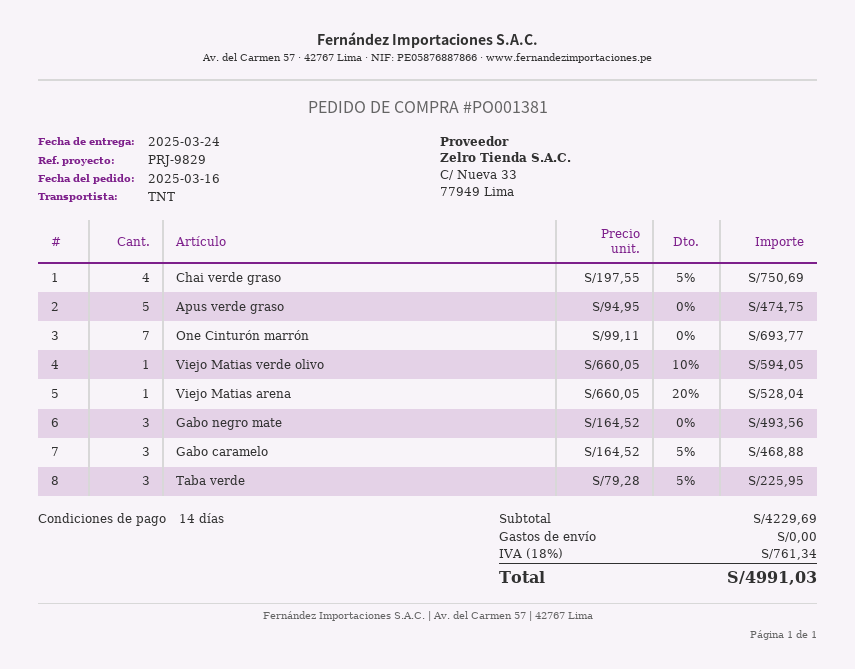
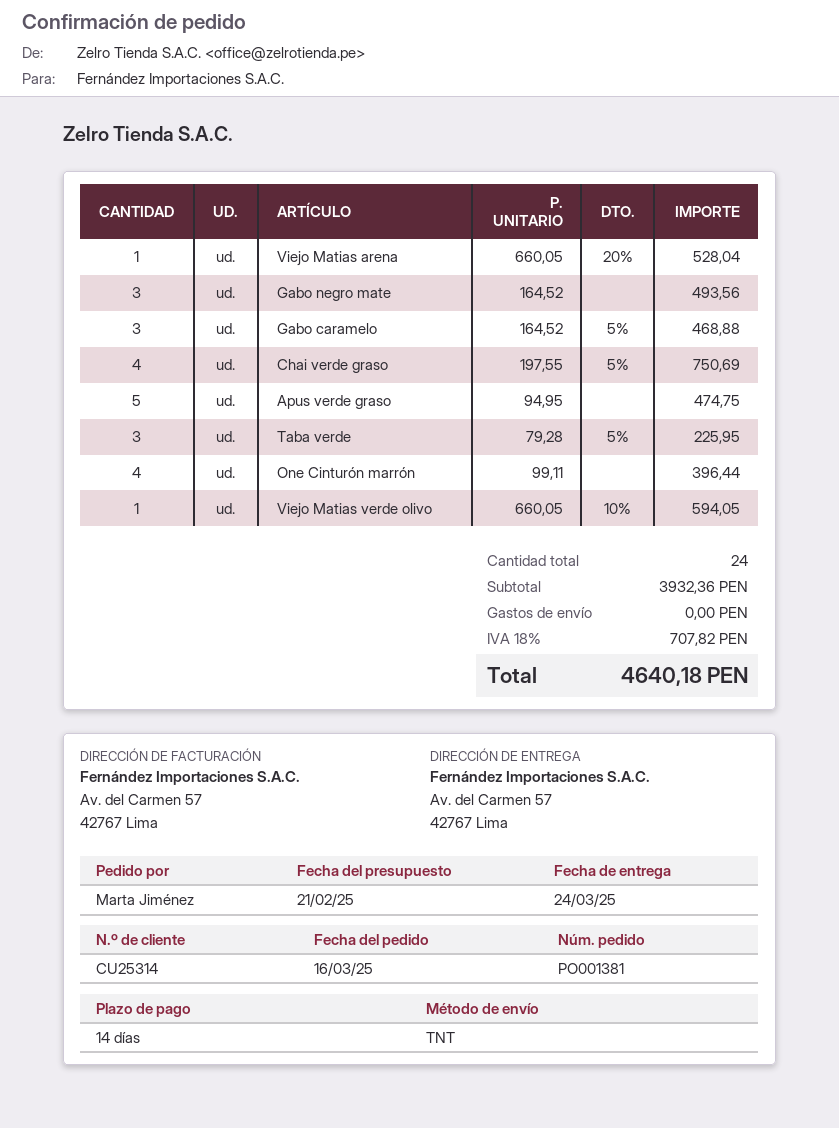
One Cinturón marrón: 7 x 99.11 = 693.77 -> 4 x 99.11 = 396.44
subtotal: 4229.69 -> 3932.36
tax: 18% = 761.34 -> 18% = 707.82
total: 4991.03 -> 4640.18

